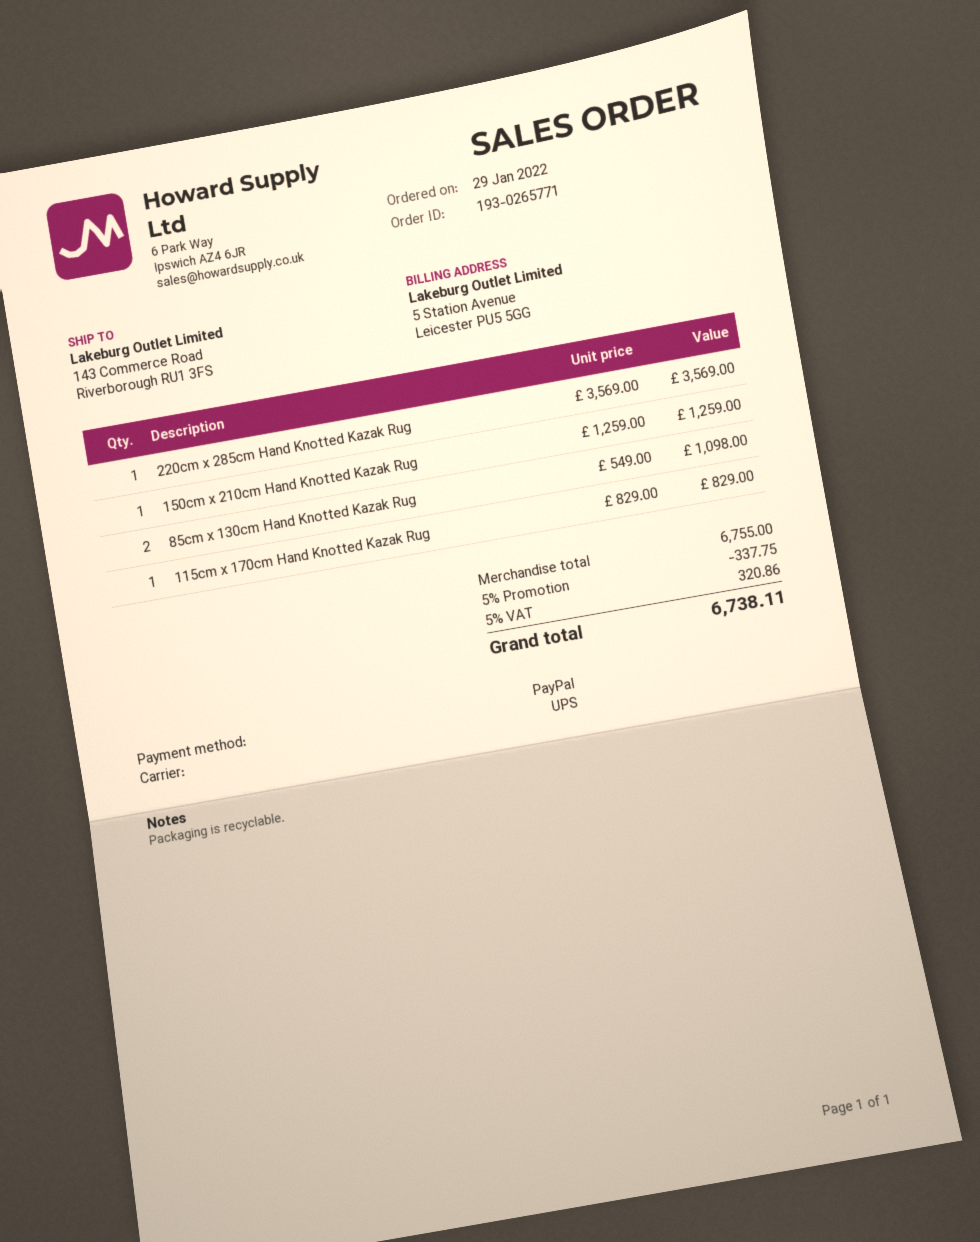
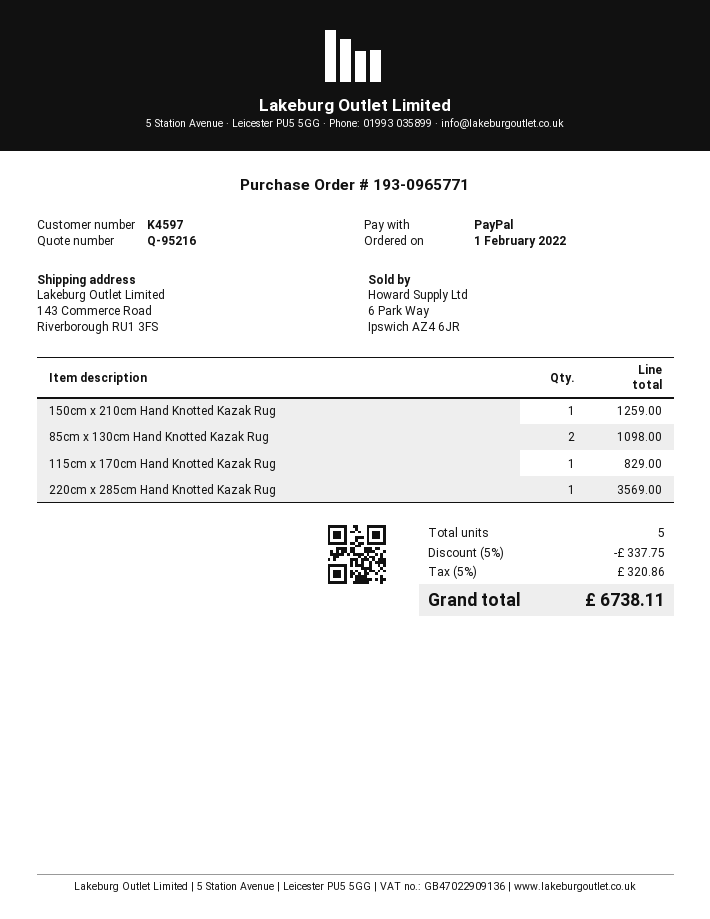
order number: 193-0265771 -> 193-0965771
order date: 2022-01-29 -> 2022-02-01

